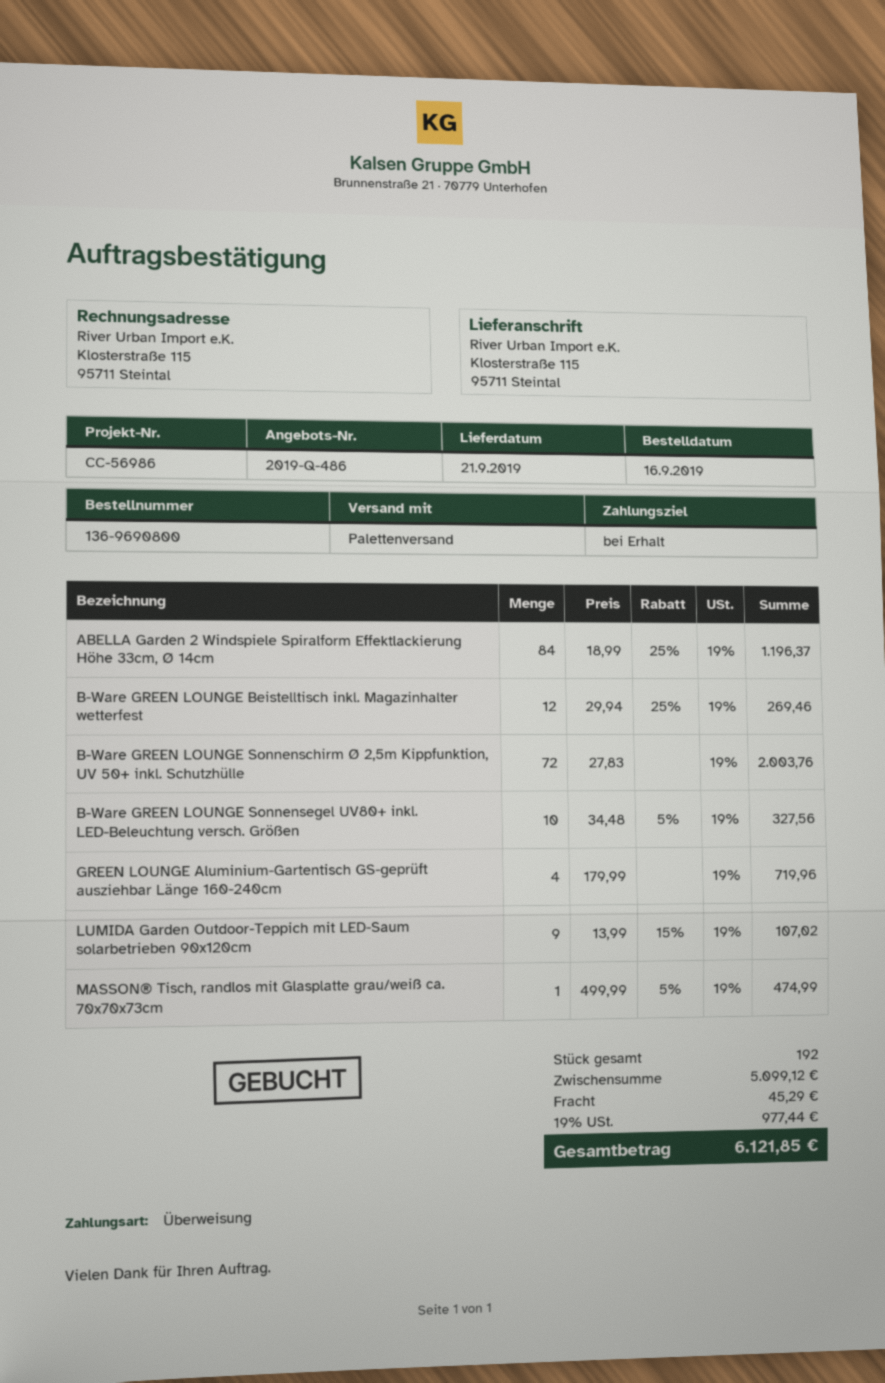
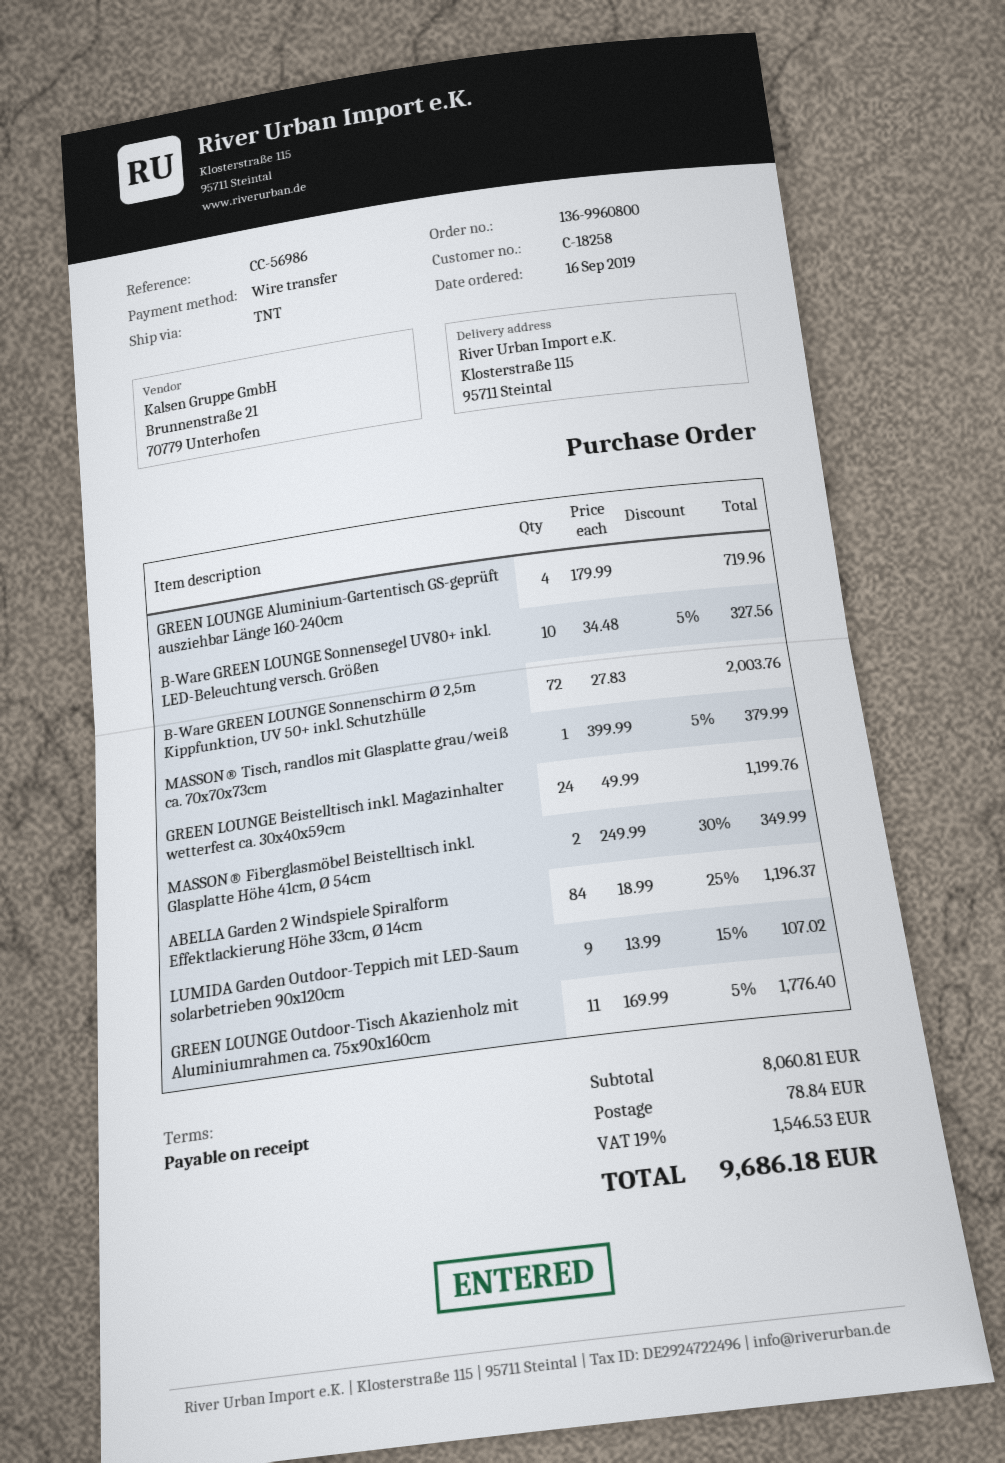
order number: 136-9690800 -> 136-9960800
shipping method: pallet freight -> TNT
B-Ware GREEN LOUNGE Beistelltisch inkl. Magazinhalter wetterfest: 12 x 29.94 - 25% = 269.46 -> none
MASSON® Tisch, randlos mit Glasplatte grau/weiß ca. 70x70x73cm: 1 x 499.99 - 5% = 474.99 -> 1 x 399.99 - 5% = 379.99
GREEN LOUNGE Beistelltisch inkl. Magazinhalter wetterfest ca. 30x40x59cm: none -> 24 x 49.99 = 1199.76
MASSON® Fiberglasmöbel Beistelltisch inkl. Glasplatte Höhe 41cm, Ø 54cm: none -> 2 x 249.99 - 30% = 349.99
GREEN LOUNGE Outdoor-Tisch Akazienholz mit Aluminiumrahmen ca. 75x90x160cm: none -> 11 x 169.99 - 5% = 1776.40
subtotal: 5099.12 -> 8060.81
shipping: 45.29 -> 78.84
tax: 19% = 977.44 -> 19% = 1546.53
total: 6121.85 -> 9686.18

